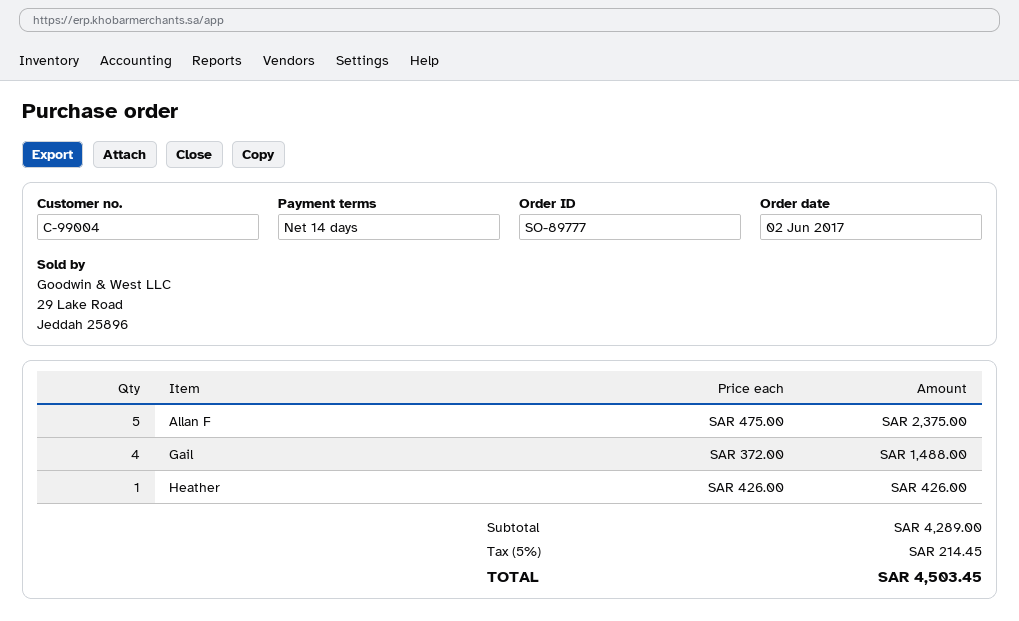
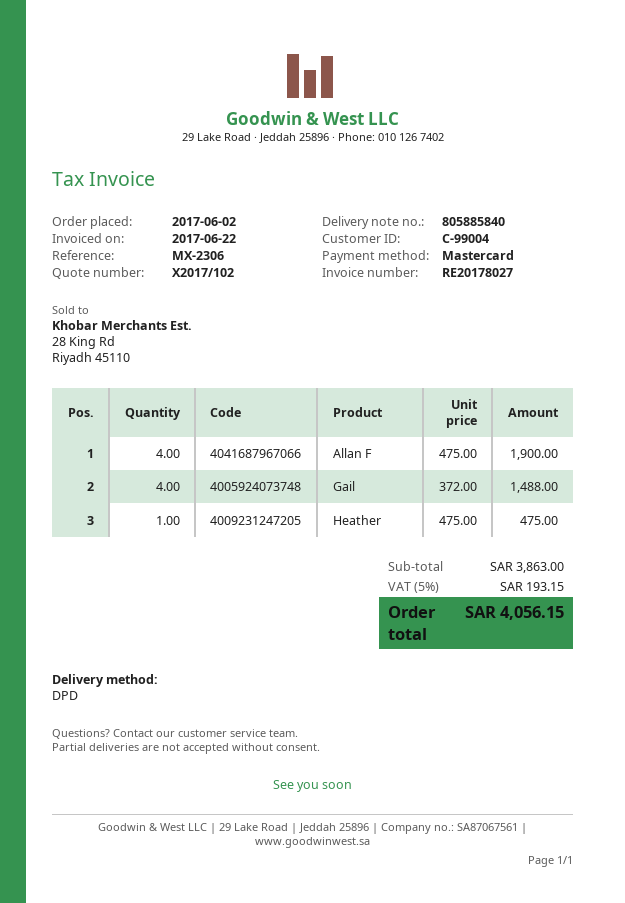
Allan F: 5 x 475.00 = 2375.00 -> 4 x 475.00 = 1900.00
Heather: 1 x 426.00 = 426.00 -> 1 x 475.00 = 475.00
subtotal: 4289.00 -> 3863.00
tax: 5% = 214.45 -> 5% = 193.15
total: 4503.45 -> 4056.15

